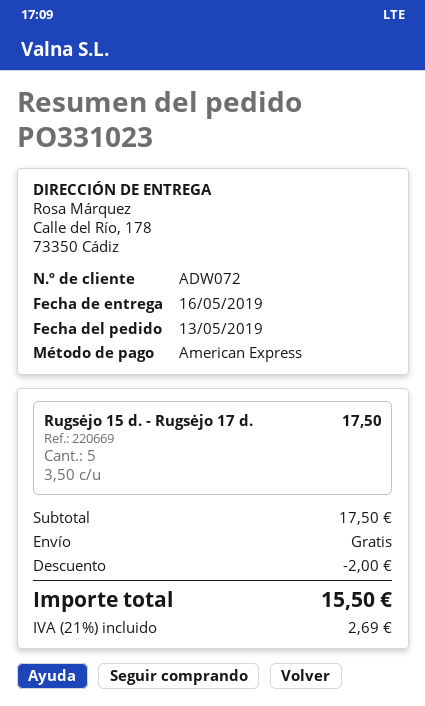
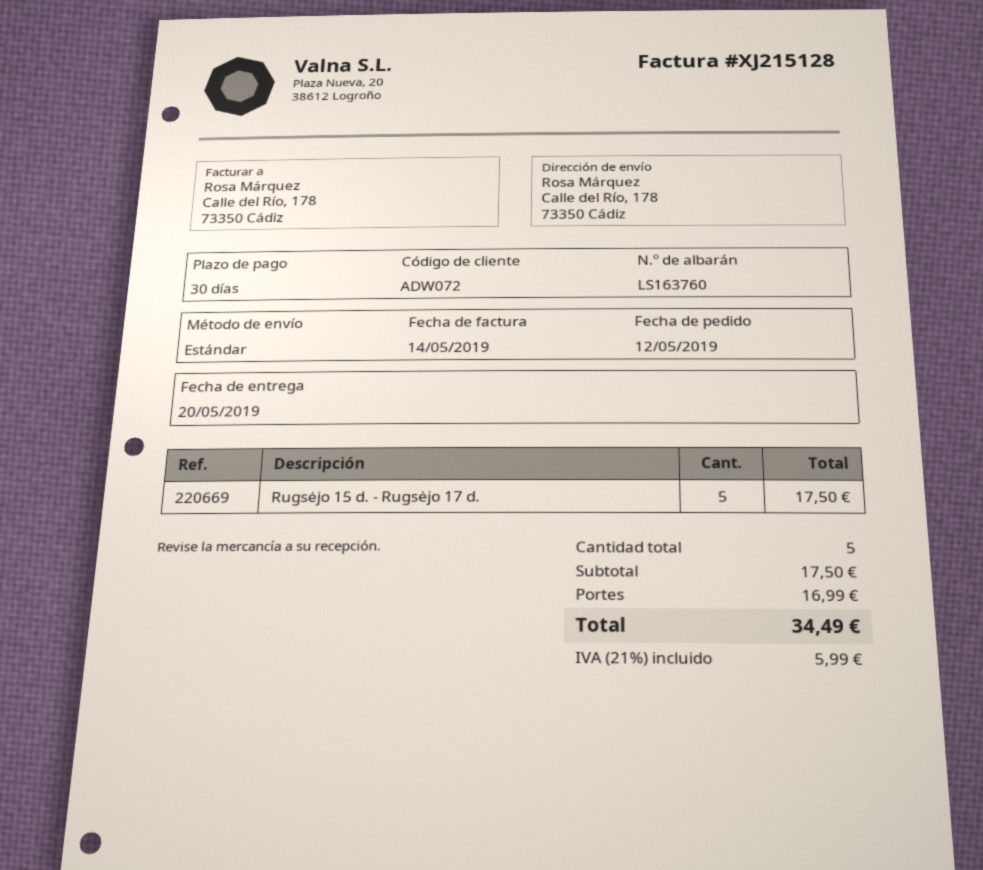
order date: 2019-05-13 -> 2019-05-12
delivery date: 2019-05-16 -> 2019-05-20
discount: 2.00 -> none
shipping: 0.00 -> 16.99
tax: 21% = 2.69 -> 21% = 5.99
total: 15.50 -> 34.49

